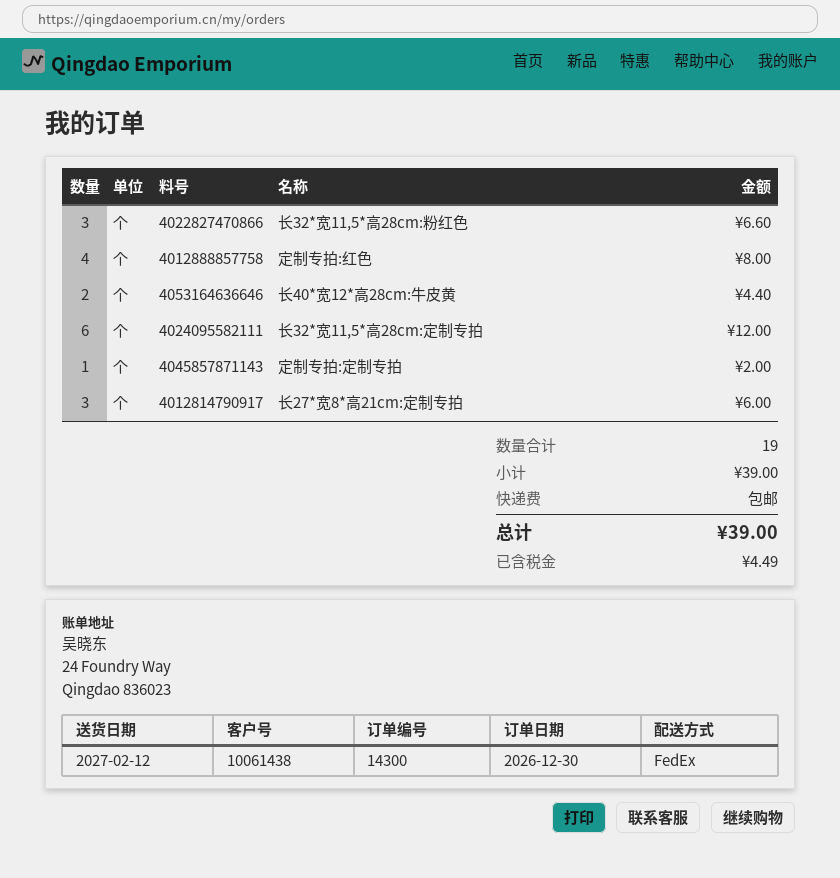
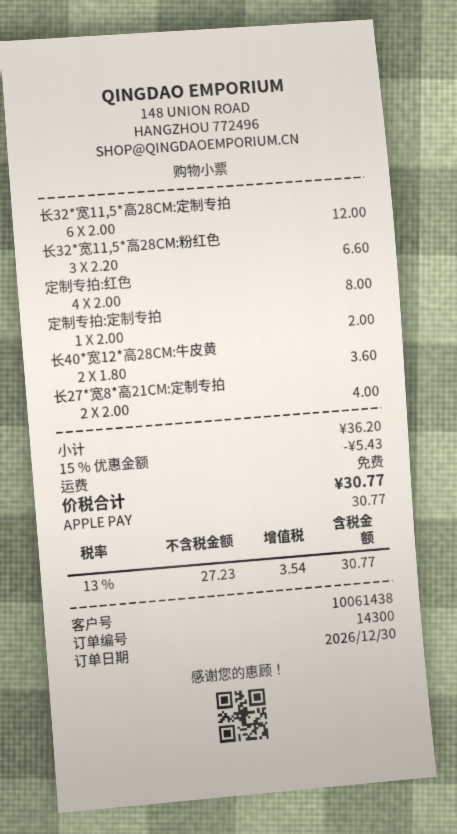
长40*宽12*高28cm:牛皮黄: 2 for 4.40 -> 2 for 3.60
长27*宽8*高21cm:定制专拍: 3 for 6.00 -> 2 for 4.00
subtotal: 39.00 -> 36.20
discount: none -> 15% = 5.43
tax: 4.49 -> 3.54
total: 39.00 -> 30.77

